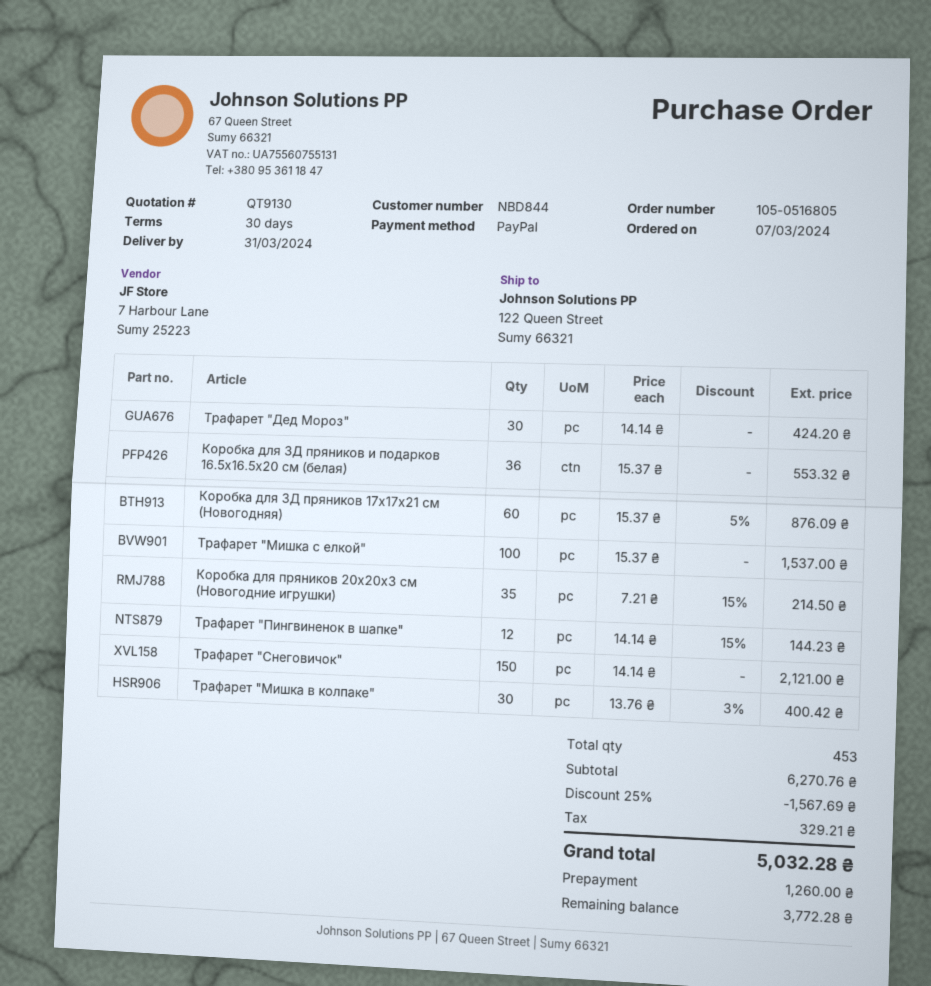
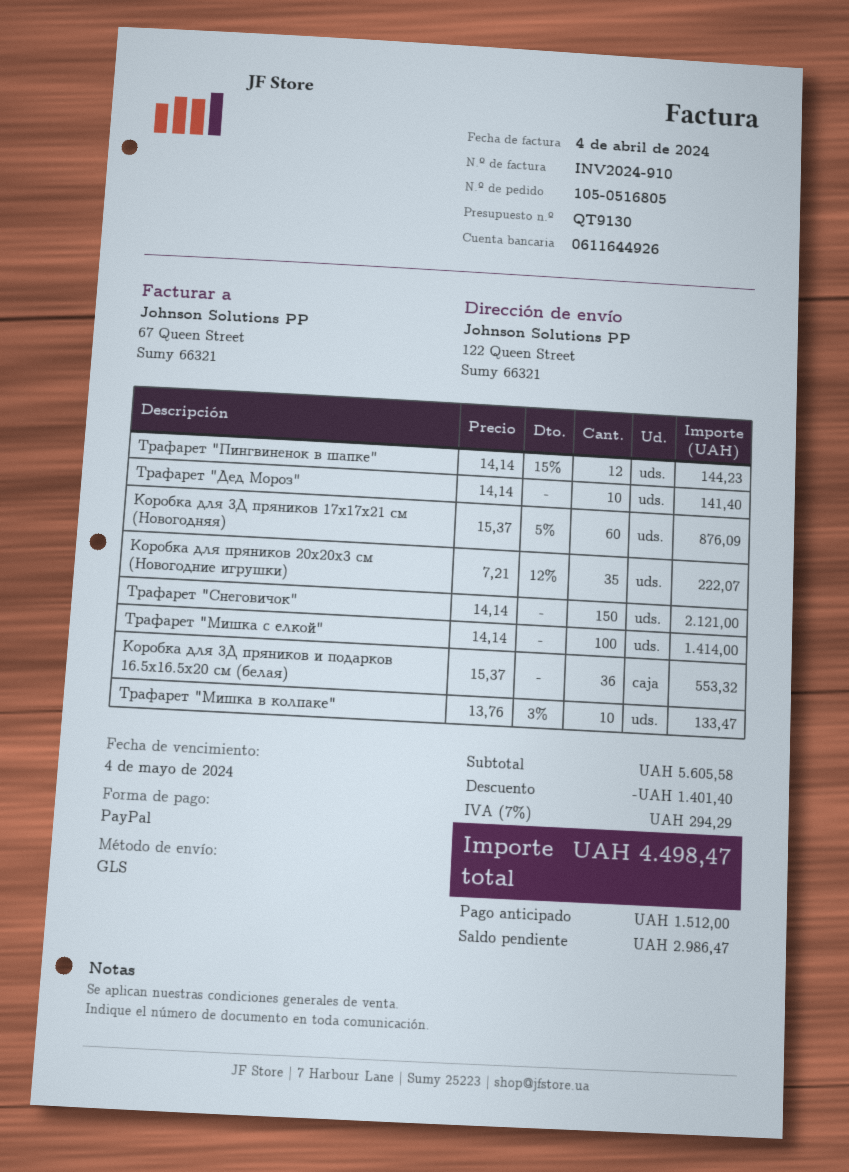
Трафарет "Дед Мороз": 30 x 14.14 = 424.20 -> 10 x 14.14 = 141.40
Трафарет "Мишка с елкой": 100 x 15.37 = 1537.00 -> 100 x 14.14 = 1414.00
Коробка для пряников 20х20х3 см (Новогодние игрушки): 35 x 7.21 - 15% = 214.50 -> 35 x 7.21 - 12% = 222.07
Трафарет "Мишка в колпаке": 30 x 13.76 - 3% = 400.42 -> 10 x 13.76 - 3% = 133.47
subtotal: 6270.76 -> 5605.58
discount: 1567.69 -> 1401.40
tax: 329.21 -> 294.29
total: 5032.28 -> 4498.47
deposit: 1260.00 -> 1512.00
balance: 3772.28 -> 2986.47

